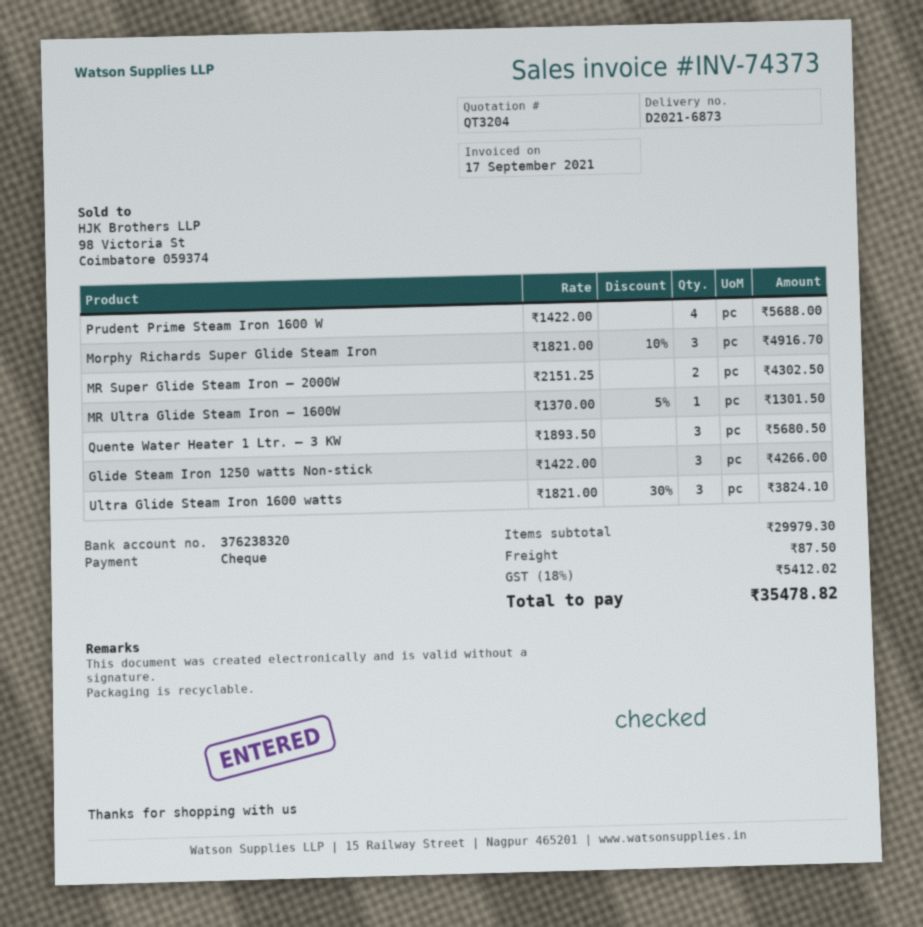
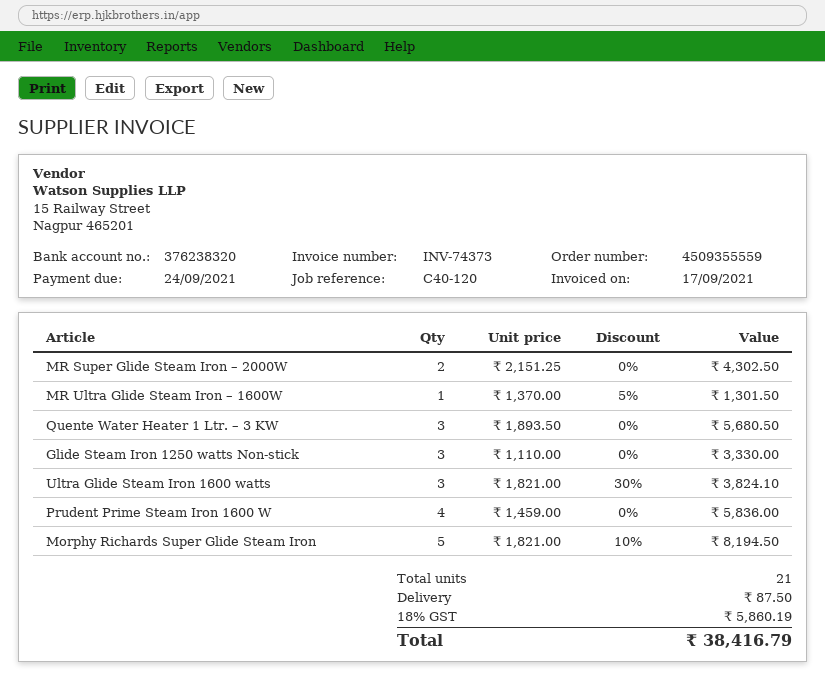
Prudent Prime Steam Iron 1600 W: 4 x 1422.00 = 5688.00 -> 4 x 1459.00 = 5836.00
Morphy Richards Super Glide Steam Iron: 3 x 1821.00 - 10% = 4916.70 -> 5 x 1821.00 - 10% = 8194.50
Glide Steam Iron 1250 watts Non-stick: 3 x 1422.00 = 4266.00 -> 3 x 1110.00 = 3330.00
tax: 18% = 5412.02 -> 18% = 5860.19
total: 35478.82 -> 38416.79

